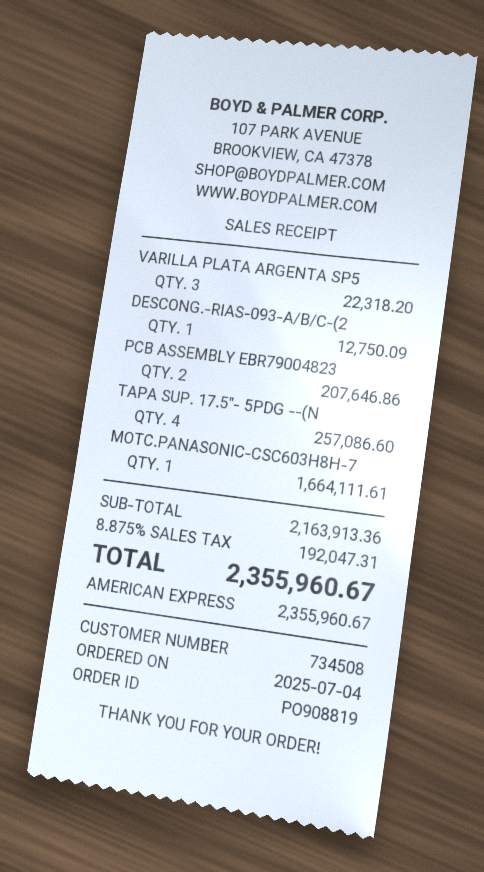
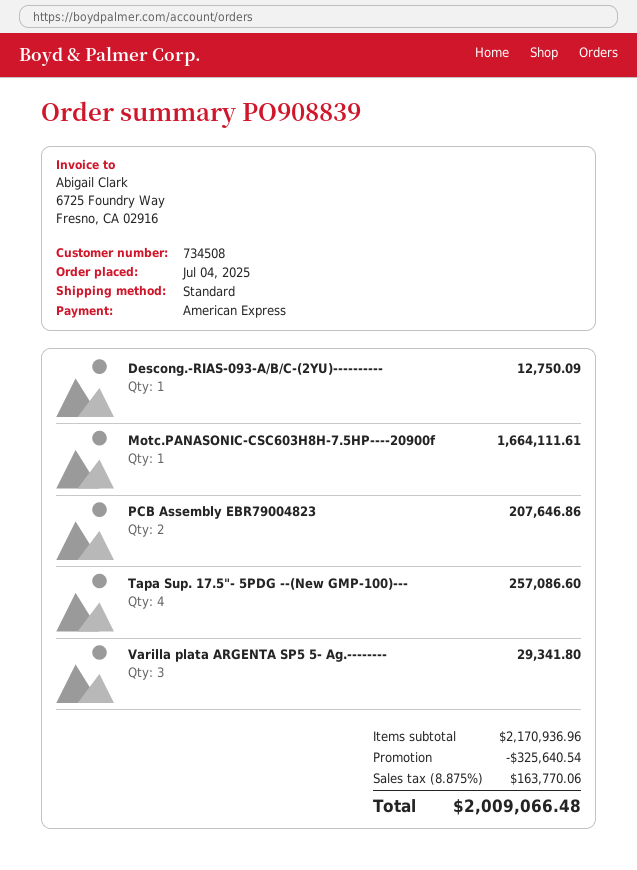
order number: PO908819 -> PO908839
VARILLA PLATA ARGENTA SP5: 3 for 22318.20 -> 3 for 29341.80
subtotal: 2163913.36 -> 2170936.96
discount: none -> 325640.54
tax: 8.875% = 192047.31 -> 8.875% = 163770.06
total: 2355960.67 -> 2009066.48

